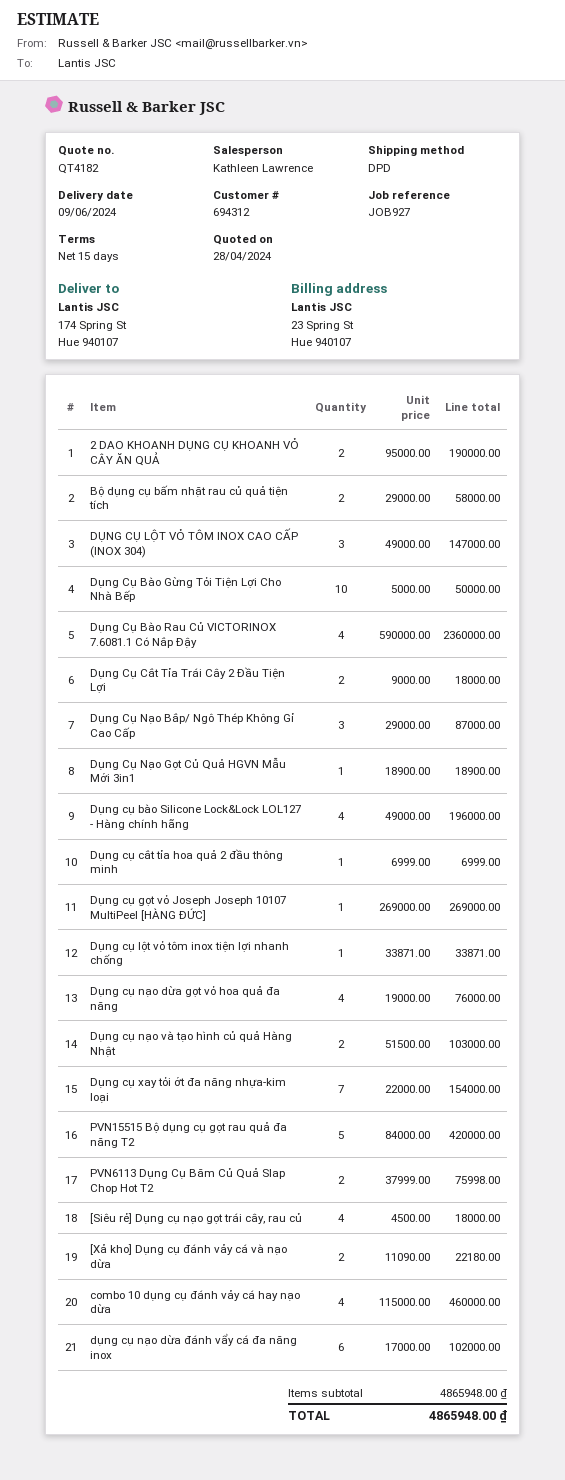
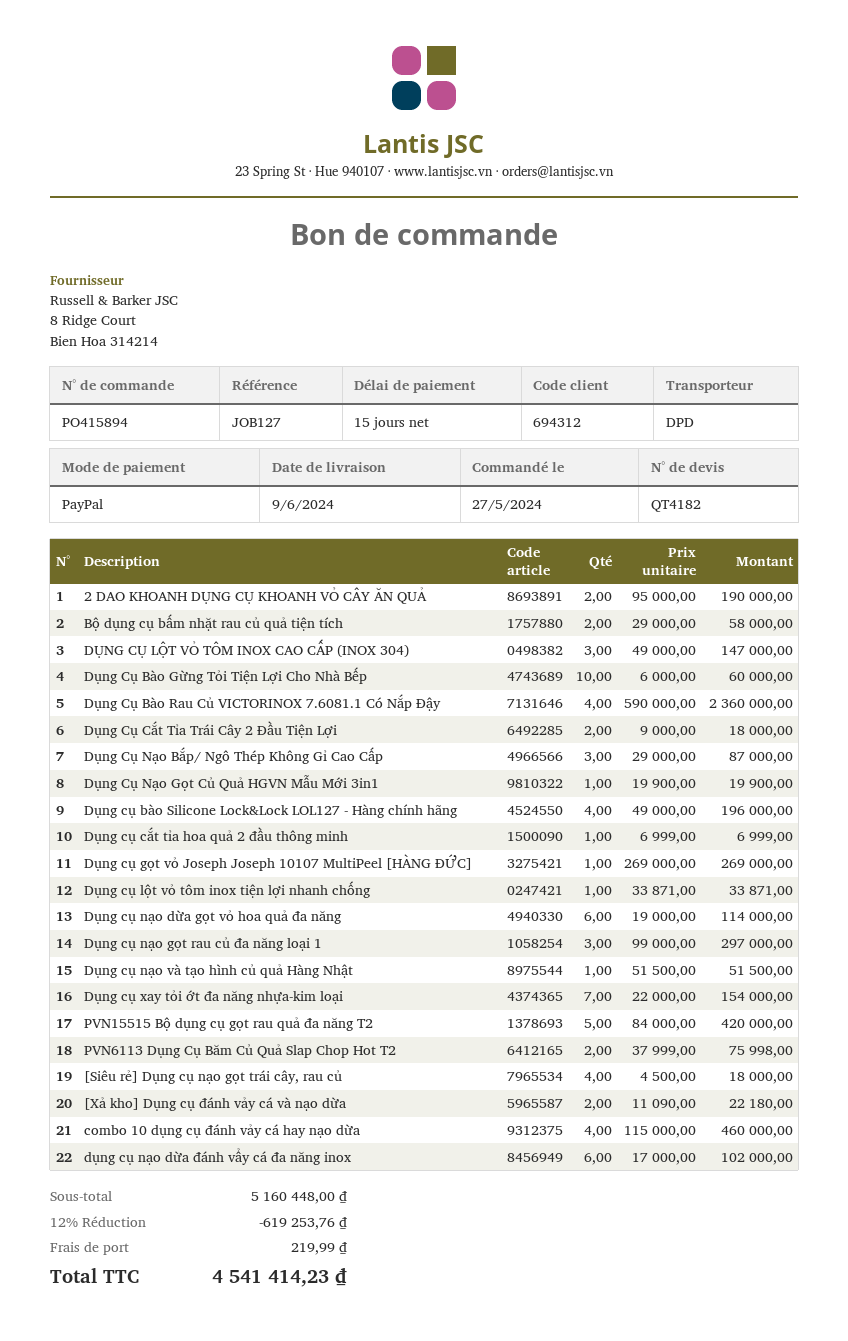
reference: JOB927 -> JOB127
Dụng Cụ Bào Gừng Tỏi Tiện Lợi Cho Nhà Bếp: 10 x 5000.00 = 50000.00 -> 10 x 6000.00 = 60000.00
Dụng Cụ Nạo Gọt Củ Quả HGVN Mẫu Mới 3in1: 1 x 18900.00 = 18900.00 -> 1 x 19900.00 = 19900.00
Dụng cụ nạo dừa gọt vỏ hoa quả đa năng: 4 x 19000.00 = 76000.00 -> 6 x 19000.00 = 114000.00
Dụng cụ nạo và tạo hình củ quả Hàng Nhật: 2 x 51500.00 = 103000.00 -> 1 x 51500.00 = 51500.00
Dụng cụ nạo gọt rau củ đa năng loại 1: none -> 3 x 99000.00 = 297000.00
subtotal: 4865948.00 -> 5160448.00
discount: none -> 12% = 619253.76
shipping: none -> 219.99
total: 4865948.00 -> 4541414.23

